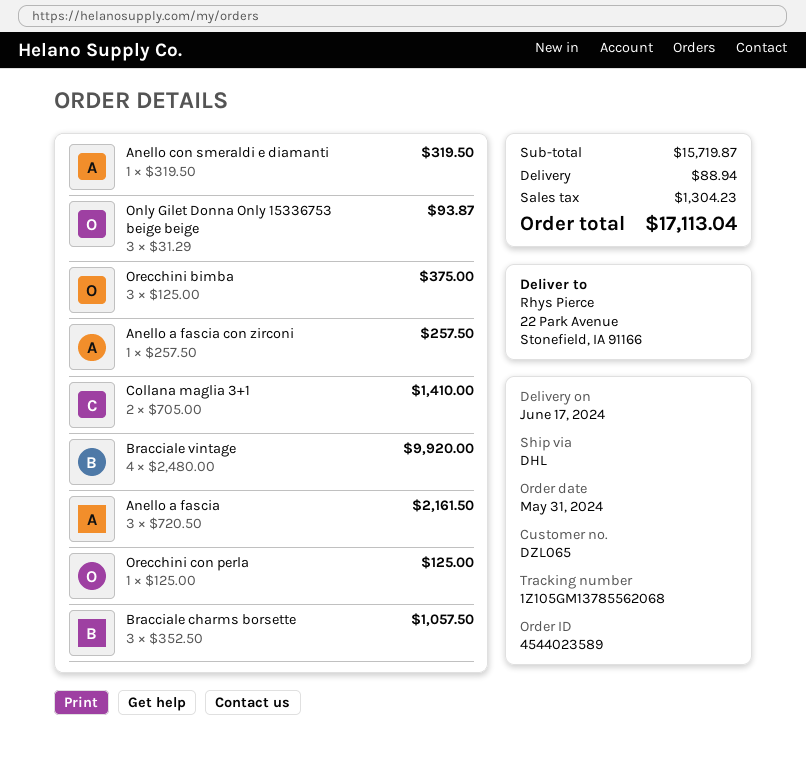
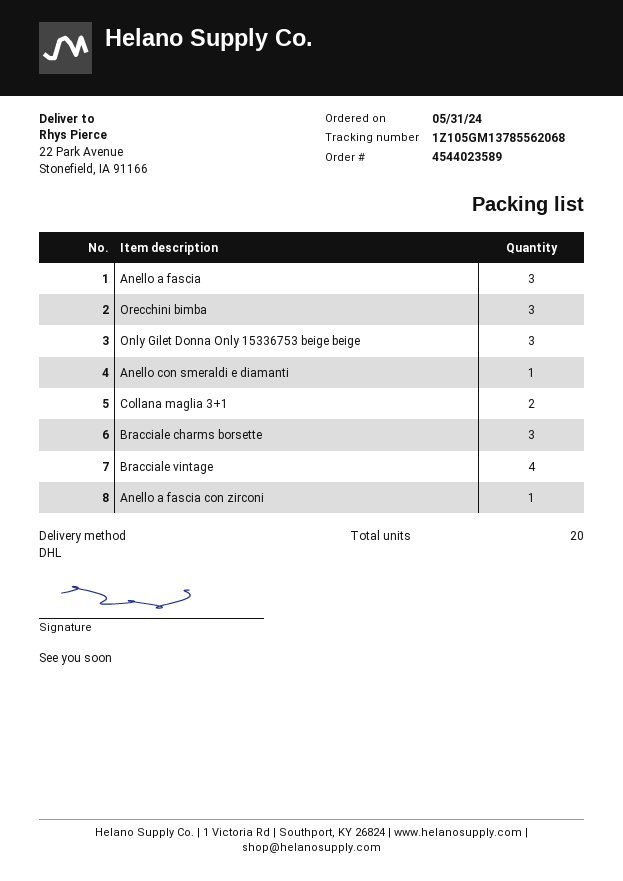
Orecchini con perla: 1 -> none

